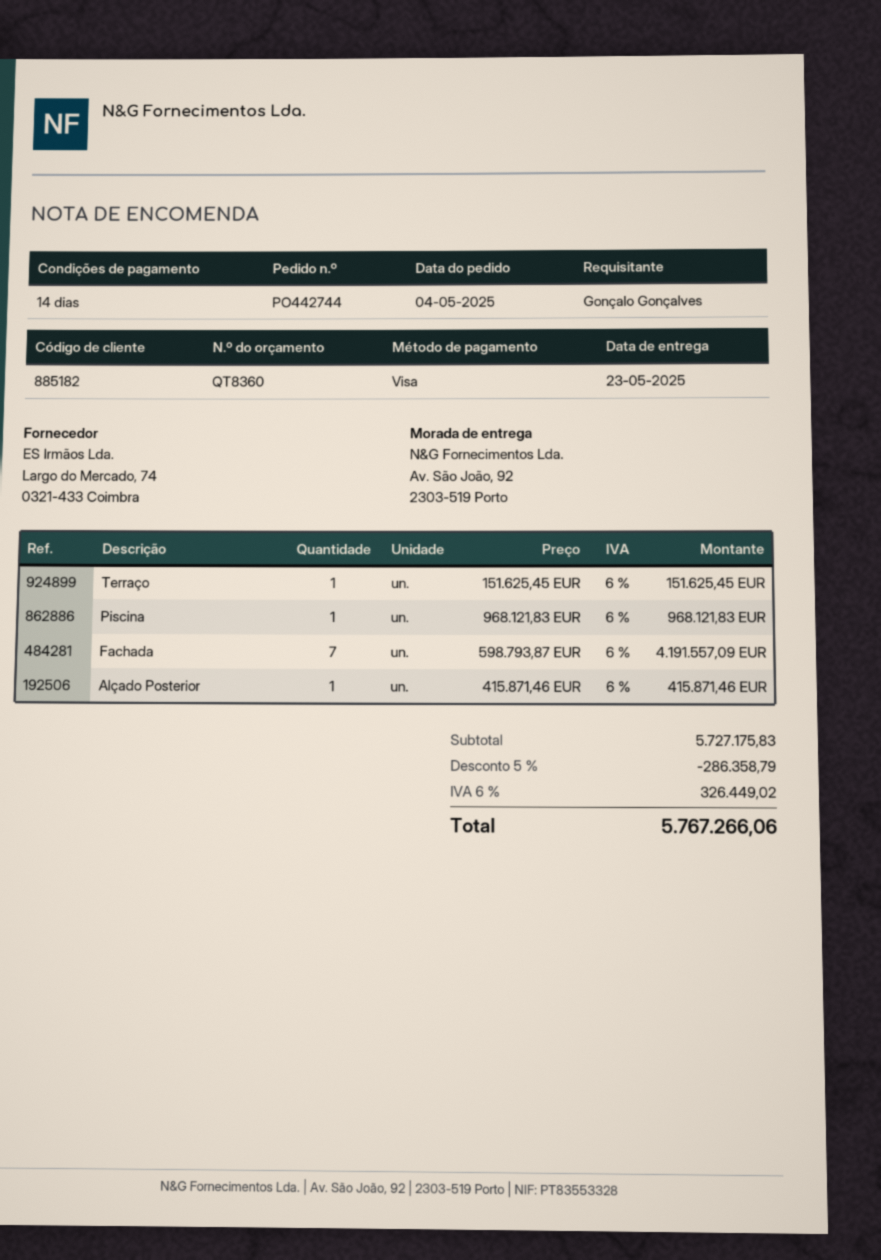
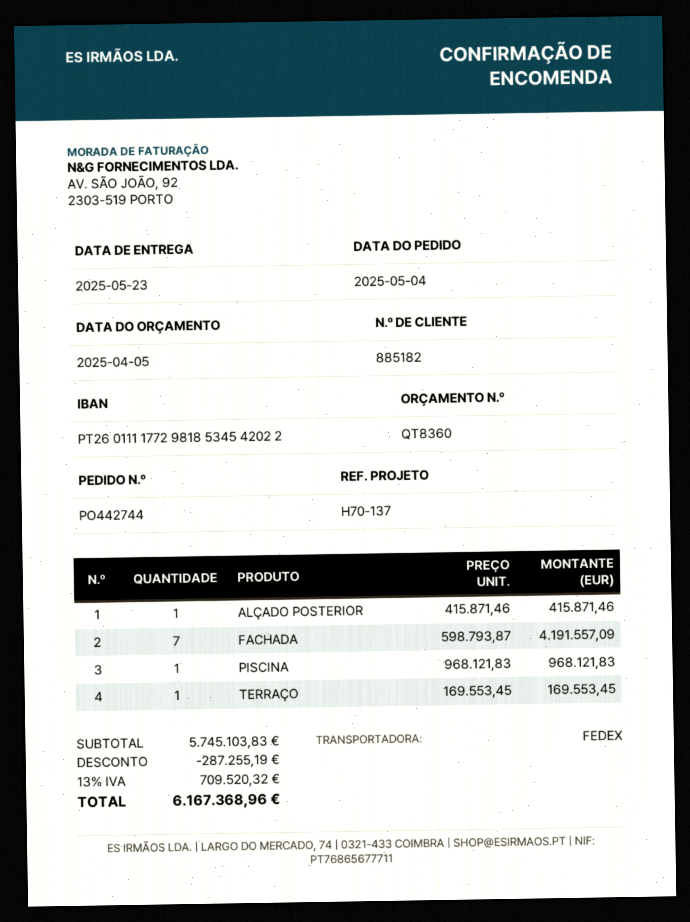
Terraço: 1 x 151625.45 = 151625.45 -> 1 x 169553.45 = 169553.45
subtotal: 5727175.83 -> 5745103.83
discount: 286358.79 -> 287255.19
tax: 6% = 326449.02 -> 13% = 709520.32
total: 5767266.06 -> 6167368.96

